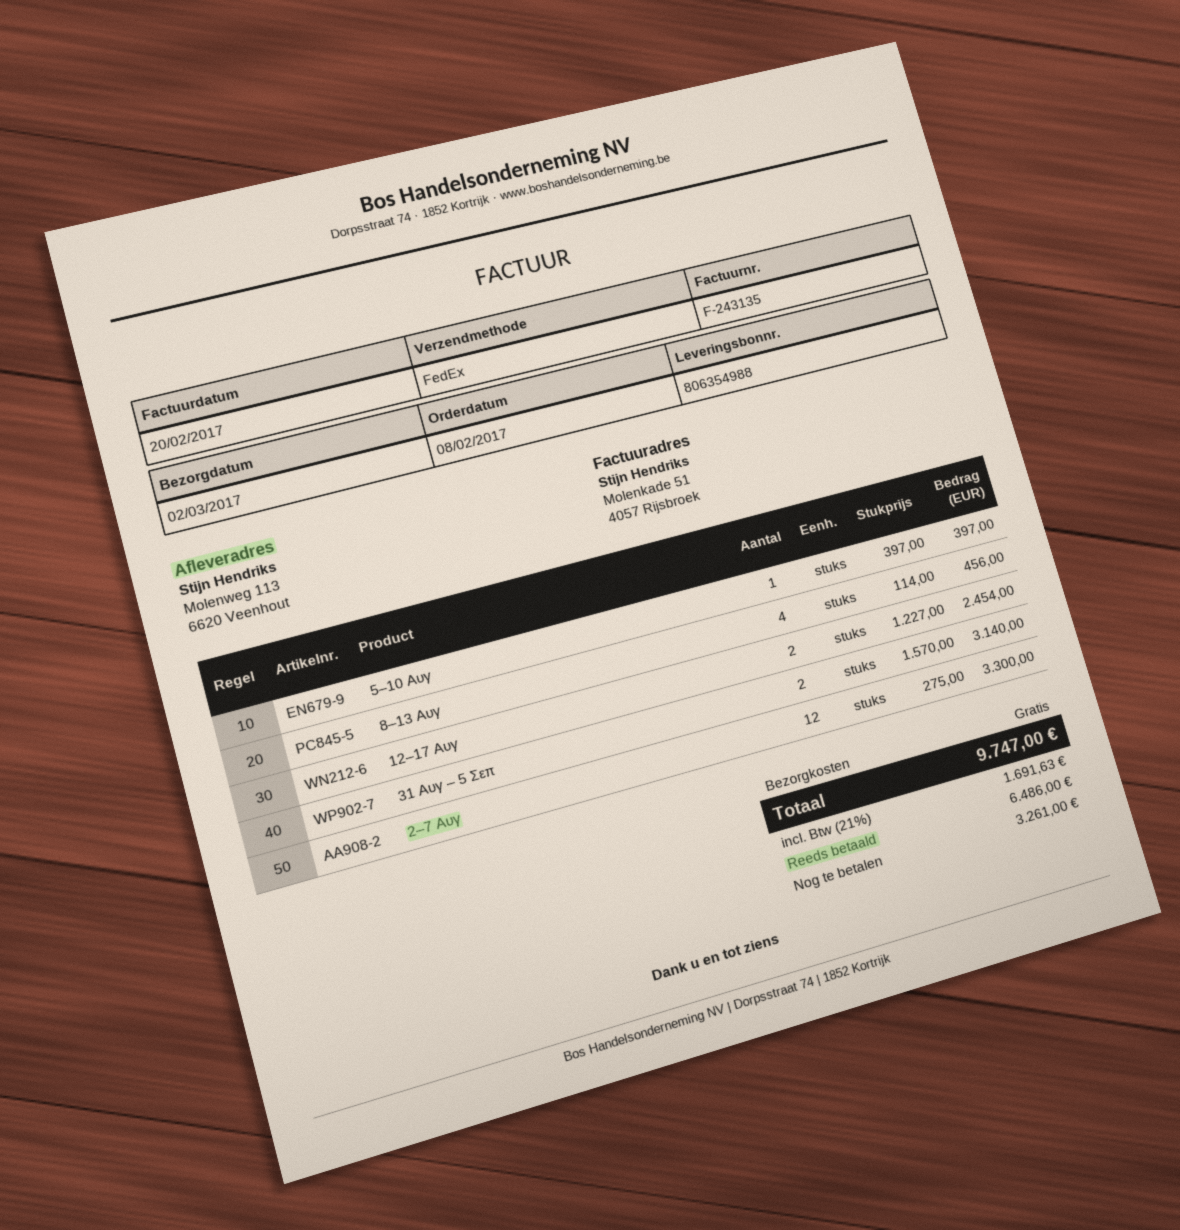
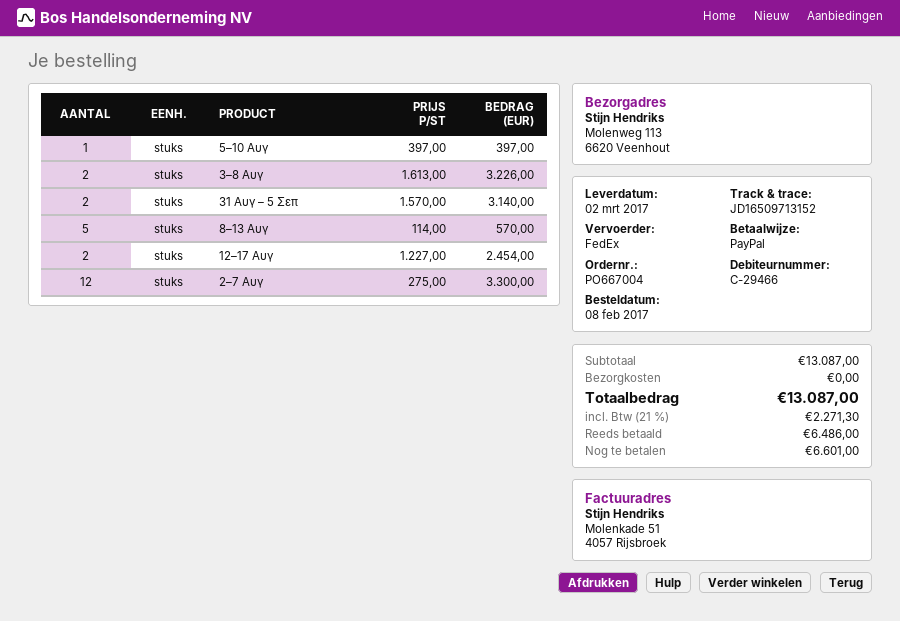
8–13 Αυγ: 4 x 114.00 = 456.00 -> 5 x 114.00 = 570.00
3–8 Αυγ: none -> 2 x 1613.00 = 3226.00
tax: 21% = 1691.63 -> 21% = 2271.30
total: 9747.00 -> 13087.00
balance: 3261.00 -> 6601.00

